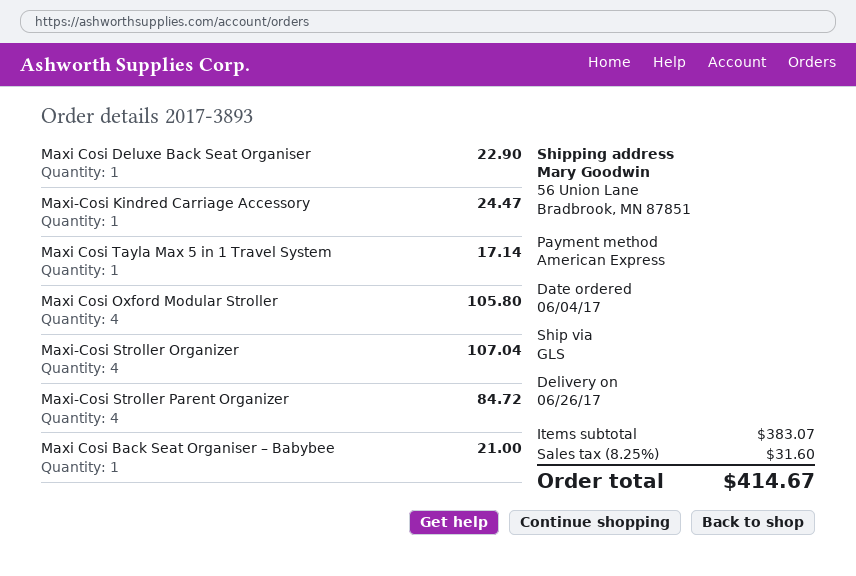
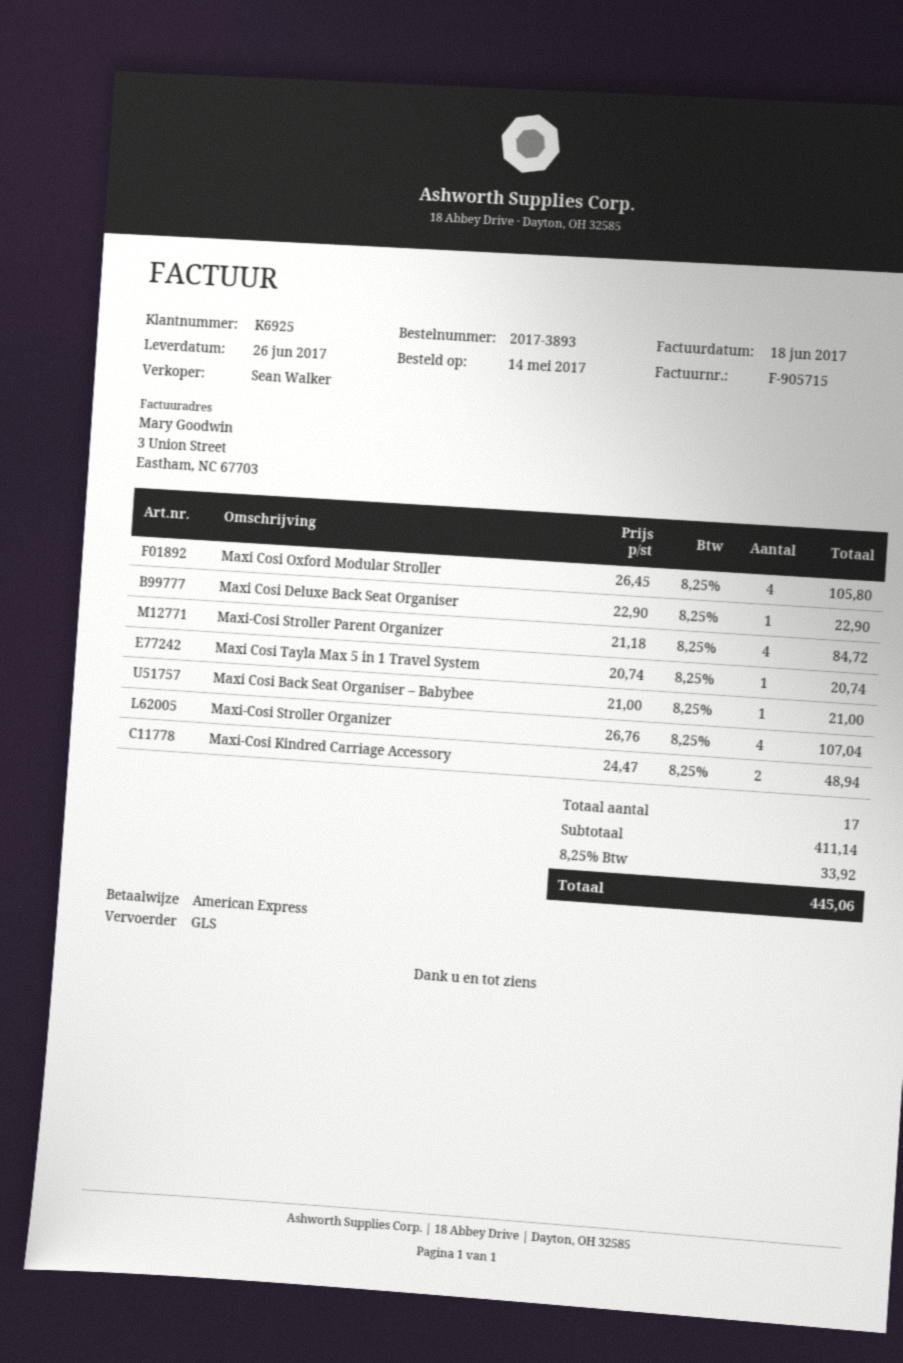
order date: 2017-06-04 -> 2017-05-14
Maxi-Cosi Kindred Carriage Accessory: 1 for 24.47 -> 2 for 48.94
Maxi Cosi Tayla Max 5 in 1 Travel System: 1 for 17.14 -> 1 for 20.74
subtotal: 383.07 -> 411.14
tax: 8.25% = 31.60 -> 8.25% = 33.92
total: 414.67 -> 445.06

